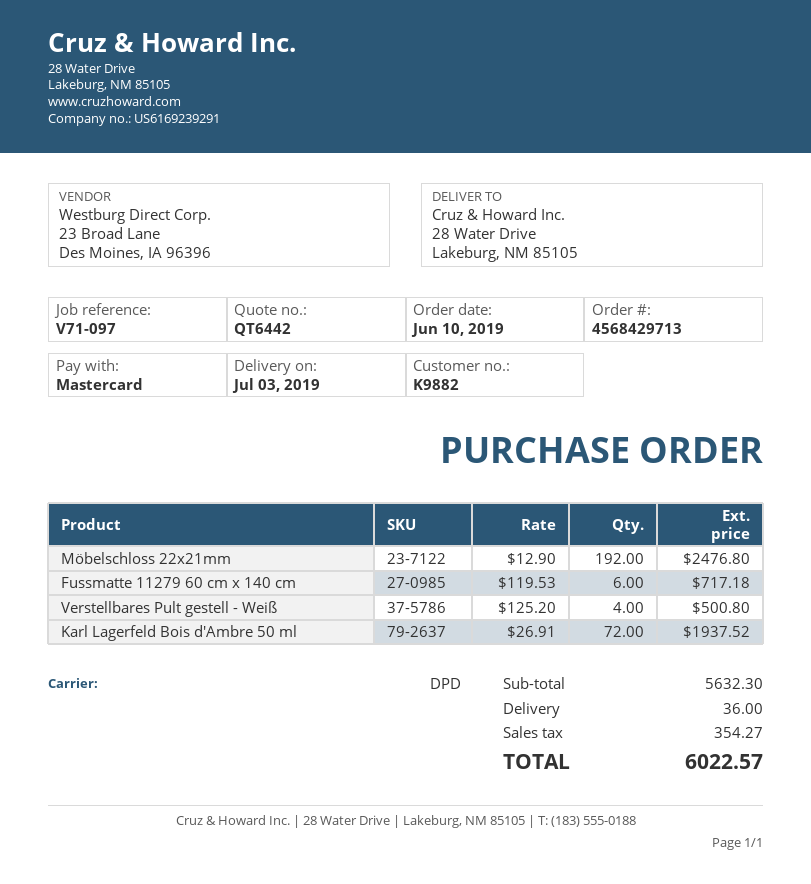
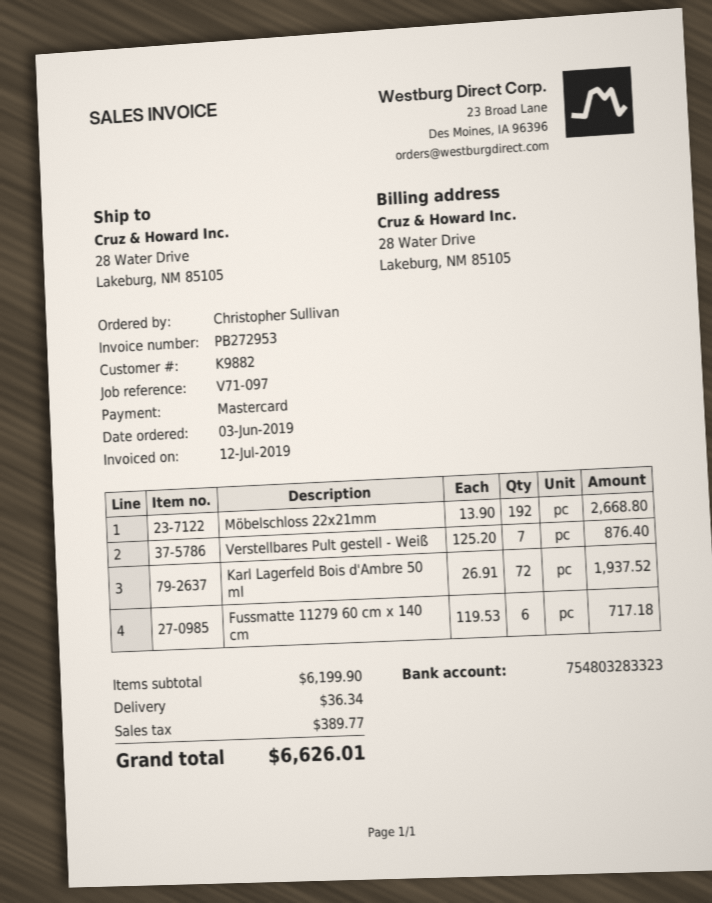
order date: 2019-06-10 -> 2019-06-03
Möbelschloss 22x21mm: 192 x 12.90 = 2476.80 -> 192 x 13.90 = 2668.80
Verstellbares Pult gestell - Weiß: 4 x 125.20 = 500.80 -> 7 x 125.20 = 876.40
subtotal: 5632.30 -> 6199.90
shipping: 36.00 -> 36.34
tax: 354.27 -> 389.77
total: 6022.57 -> 6626.01

